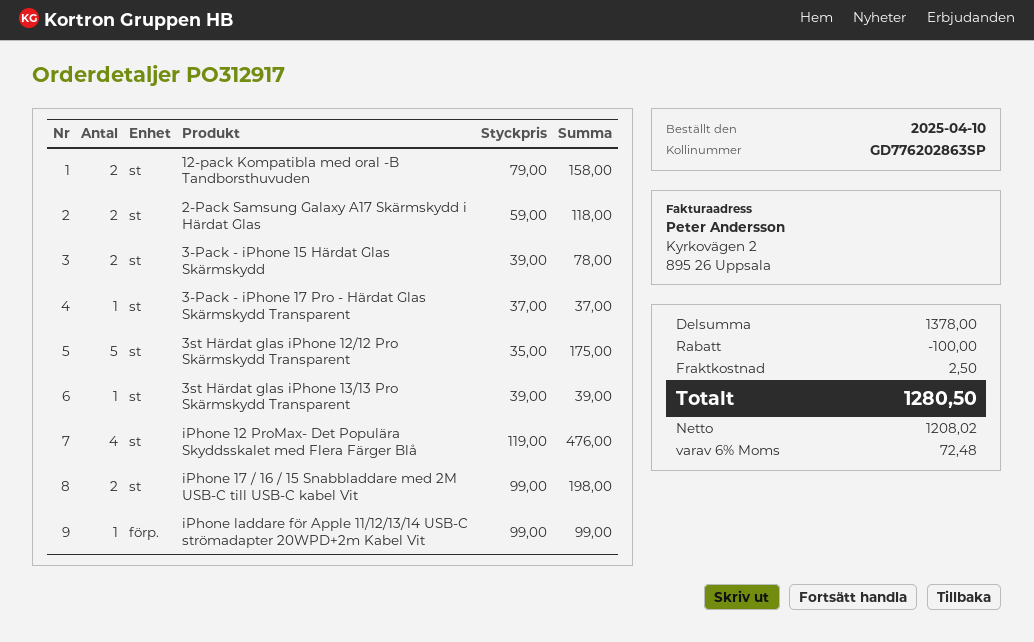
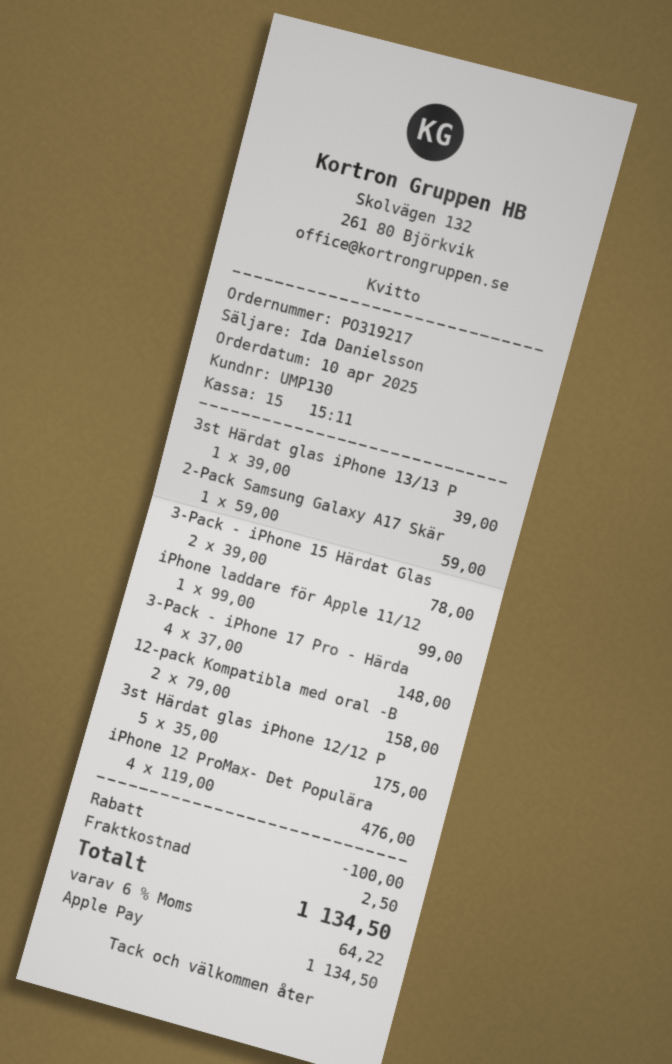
order number: PO312917 -> PO319217
2-Pack Samsung Galaxy A17 Skärmskydd i Härdat Glas: 2 x 59.00 = 118.00 -> 1 x 59.00 = 59.00
3-Pack - iPhone 17 Pro - Härdat Glas Skärmskydd Transparent: 1 x 37.00 = 37.00 -> 4 x 37.00 = 148.00
iPhone 17 / 16 / 15 Snabbladdare med 2M USB-C till USB-C kabel Vit: 2 x 99.00 = 198.00 -> none
tax: 6% = 72.48 -> 6% = 64.22
total: 1280.50 -> 1134.50

